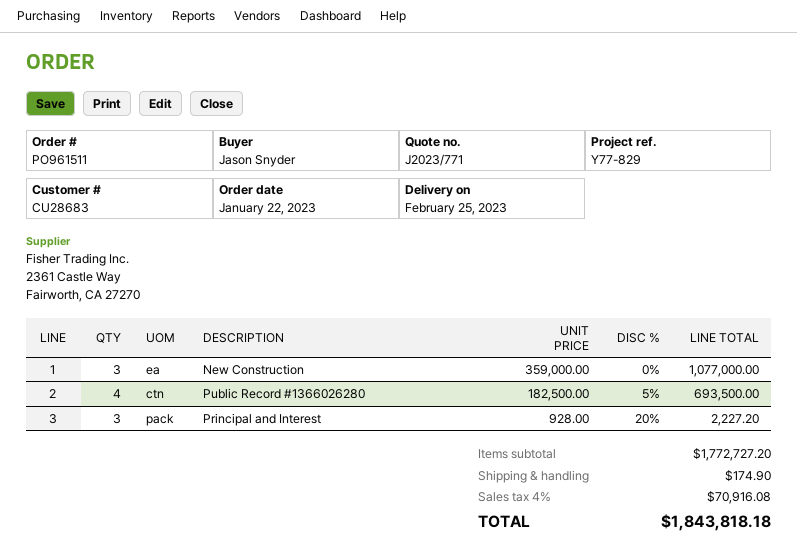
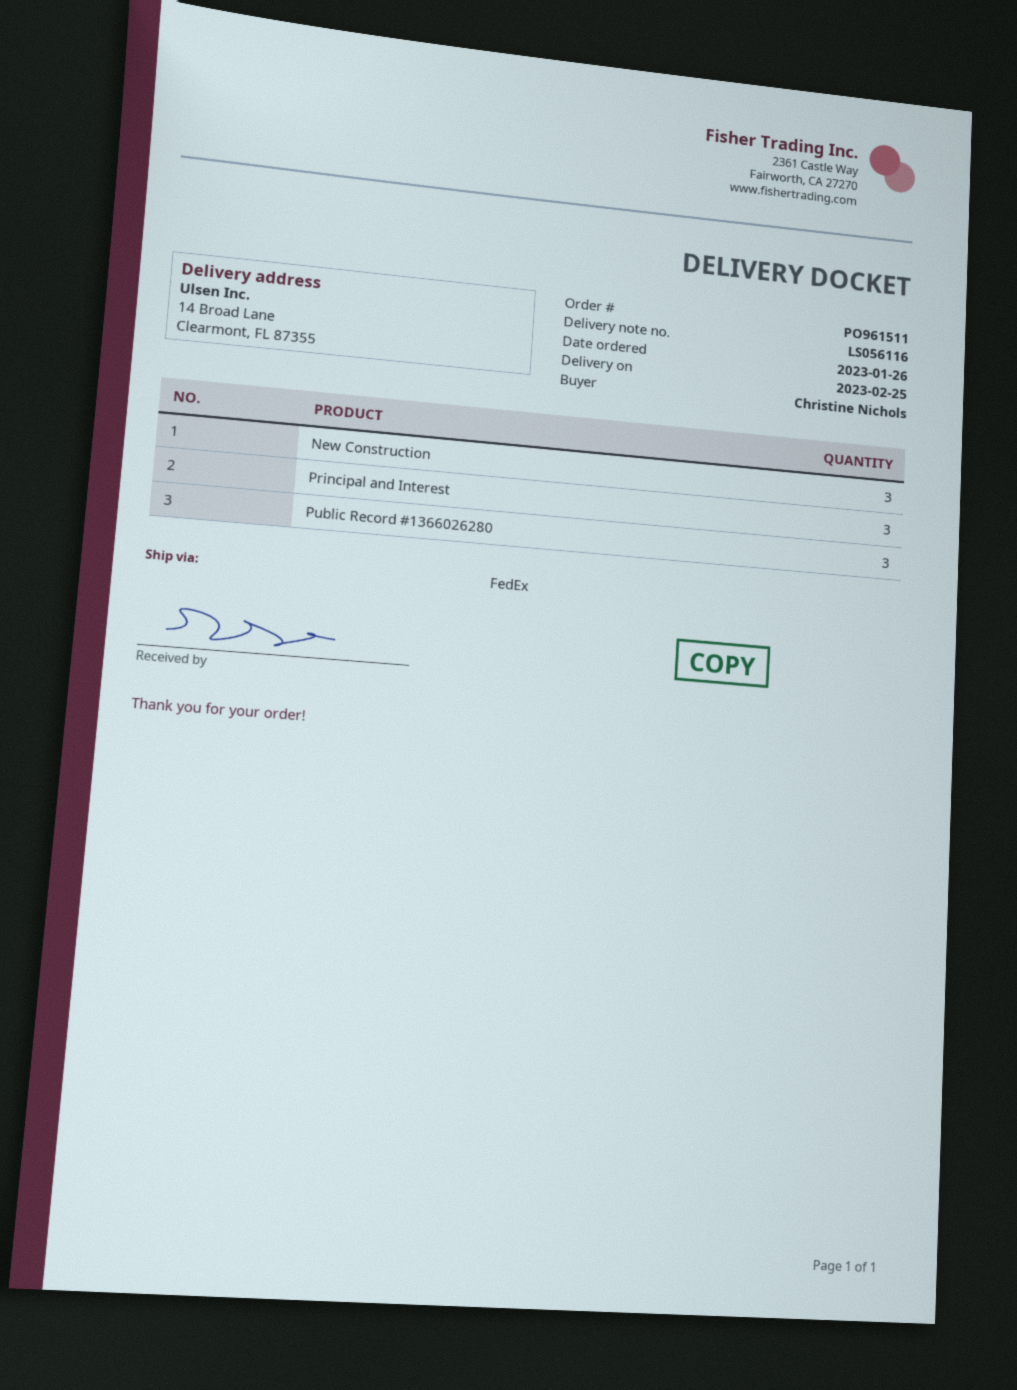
order date: 2023-01-22 -> 2023-01-26
ordered by: Jason Snyder -> Christine Nichols
Public Record #1366026280: 4 -> 3

